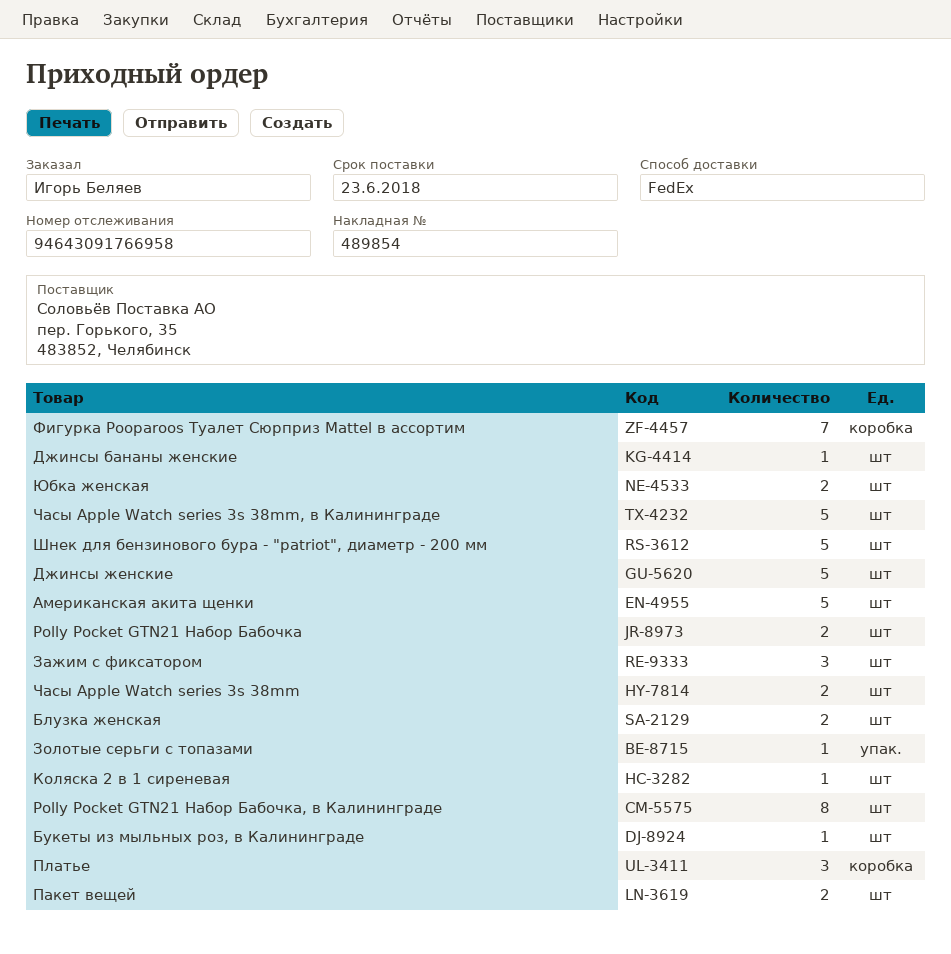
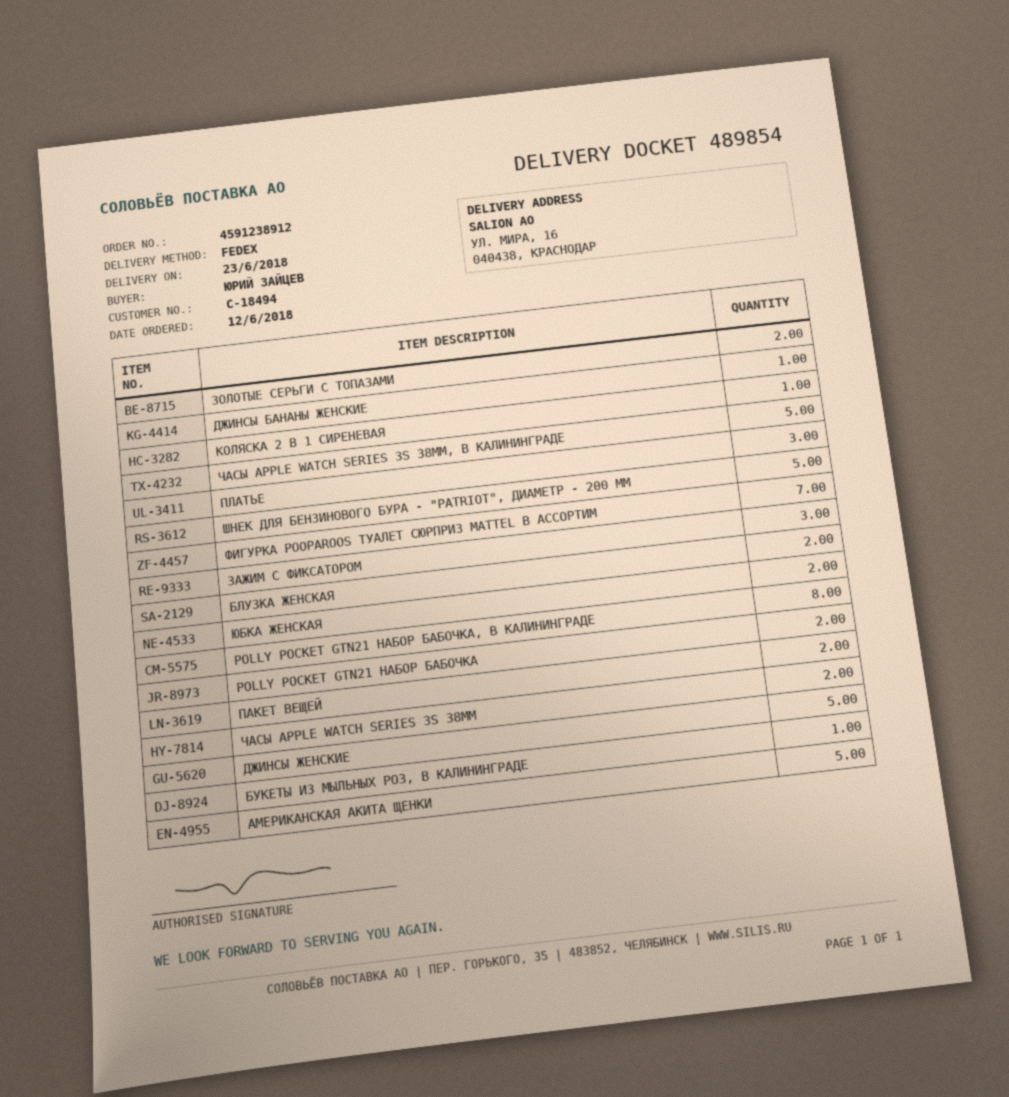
ordered by: Игорь Беляев -> ЮРИЙ ЗАЙЦЕВ
Золотые серьги с топазами: 1 -> 2

